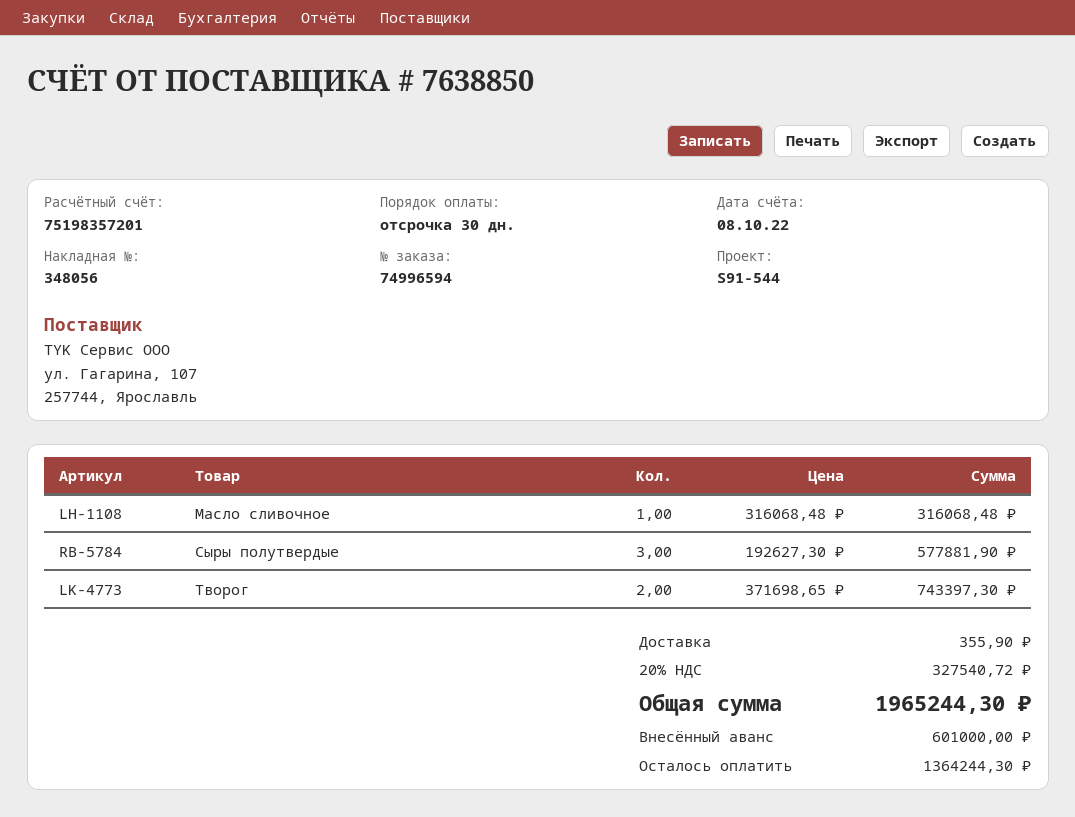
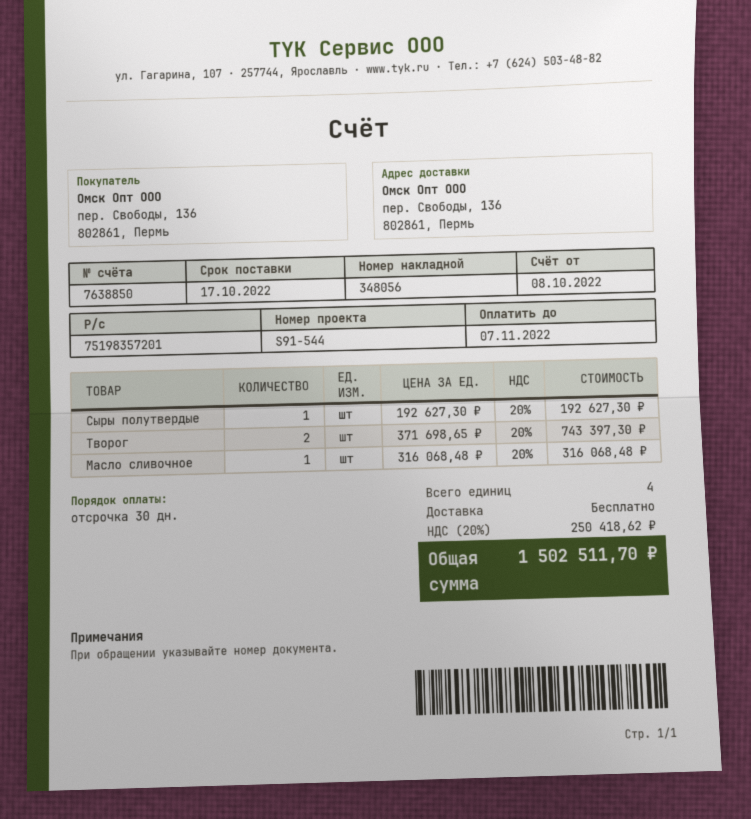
Сыры полутвердые: 3 x 192627.30 = 577881.90 -> 1 x 192627.30 = 192627.30
shipping: 355.90 -> 0.00
tax: 20% = 327540.72 -> 20% = 250418.62
total: 1965244.30 -> 1502511.70

